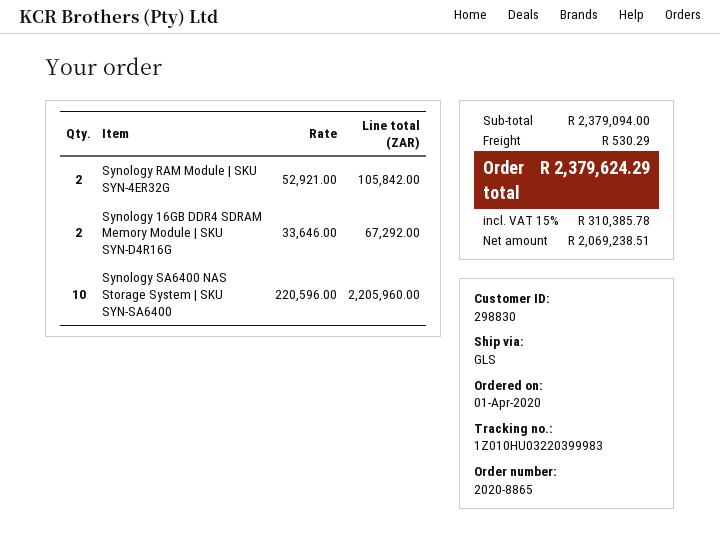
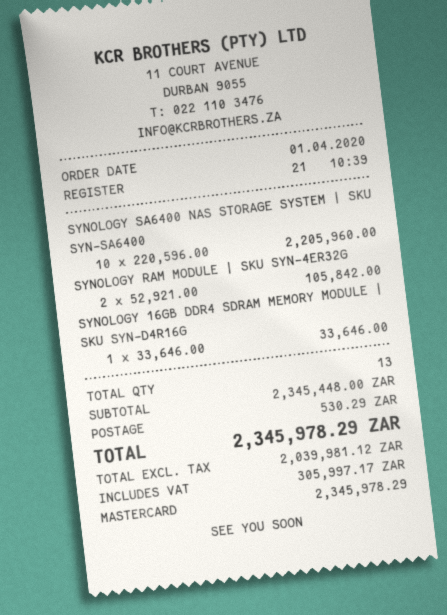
Synology 16GB DDR4 SDRAM Memory Module | SKU SYN-D4R16G: 2 x 33646.00 = 67292.00 -> 1 x 33646.00 = 33646.00
subtotal: 2379094.00 -> 2345448.00
net: 2069238.51 -> 2039981.12
tax: 310385.78 -> 305997.17
total: 2379624.29 -> 2345978.29

